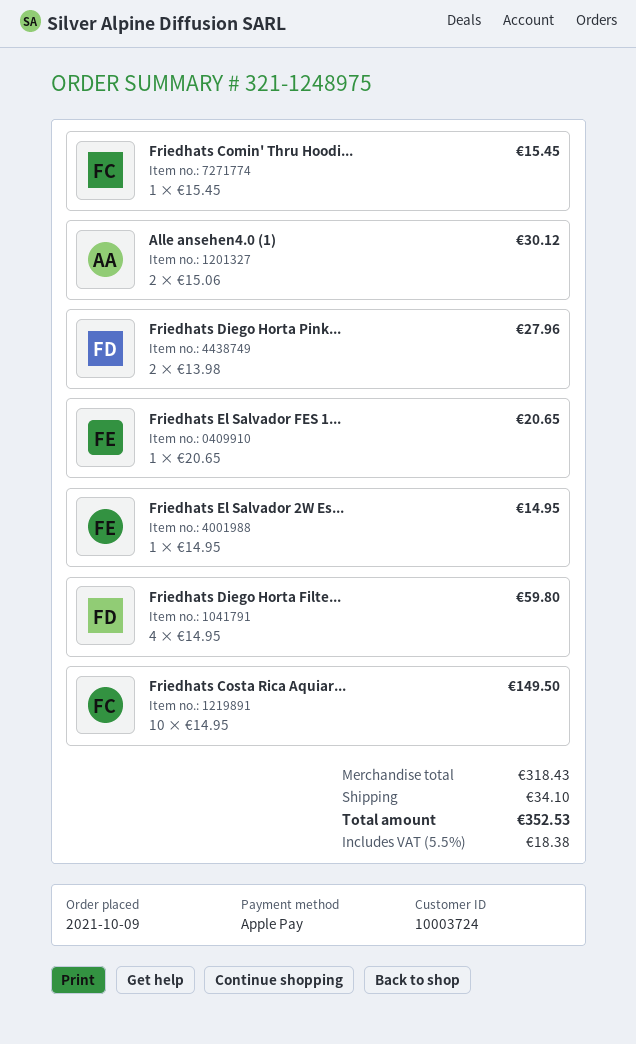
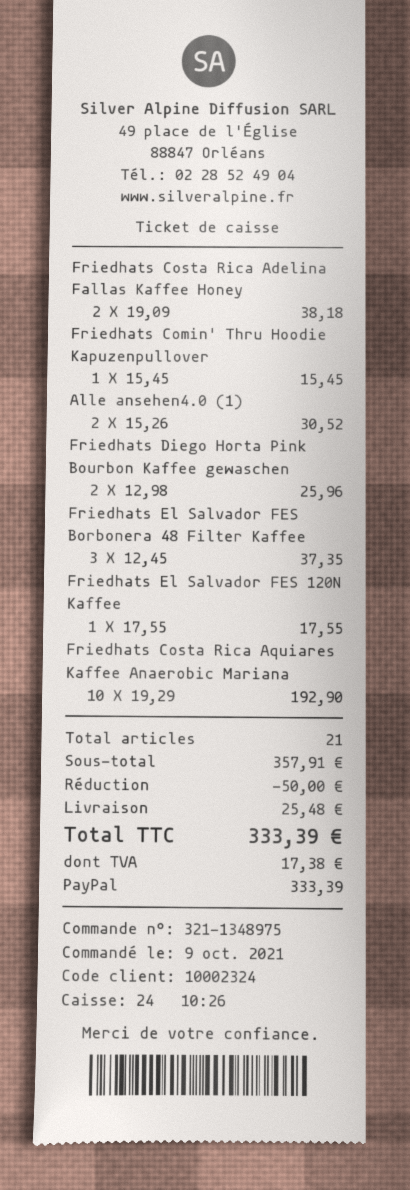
order number: 321-1248975 -> 321-1348975
customer number: 10003724 -> 10002324
payment method: Apple Pay -> PayPal
Alle ansehen4.0 (1): 2 x 15.06 = 30.12 -> 2 x 15.26 = 30.52
Friedhats Diego Horta Pink...: 2 x 13.98 = 27.96 -> 2 x 12.98 = 25.96
Friedhats El Salvador FES 1...: 1 x 20.65 = 20.65 -> 1 x 17.55 = 17.55
Friedhats El Salvador 2W Es...: 1 x 14.95 = 14.95 -> none
Friedhats Diego Horta Filte...: 4 x 14.95 = 59.80 -> none
Friedhats Costa Rica Aquiar...: 10 x 14.95 = 149.50 -> 10 x 19.29 = 192.90
Friedhats Costa Rica Adelina Fallas Kaffee Honey: none -> 2 x 19.09 = 38.18
Friedhats El Salvador FES Borbonera 48 Filter Kaffee: none -> 3 x 12.45 = 37.35
subtotal: 318.43 -> 357.91
discount: none -> 50.00
shipping: 34.10 -> 25.48
tax: 18.38 -> 17.38
total: 352.53 -> 333.39

